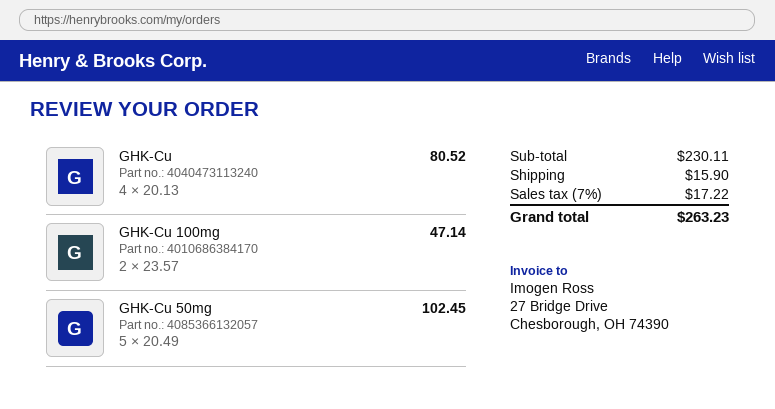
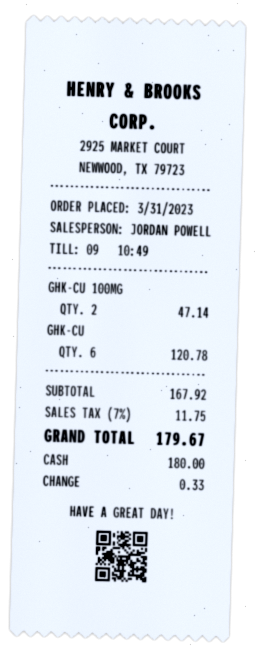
GHK-Cu: 4 for 80.52 -> 6 for 120.78
GHK-Cu 50mg: 5 for 102.45 -> none
subtotal: 230.11 -> 167.92
shipping: 15.90 -> none
tax: 7% = 17.22 -> 7% = 11.75
total: 263.23 -> 179.67

